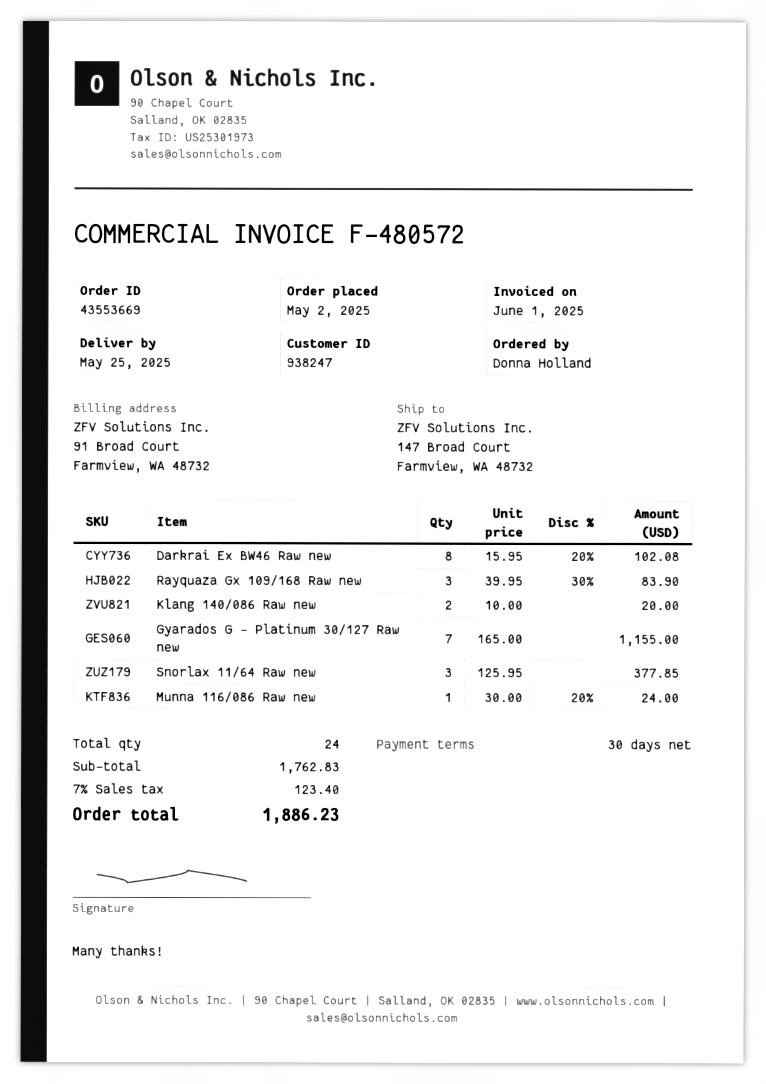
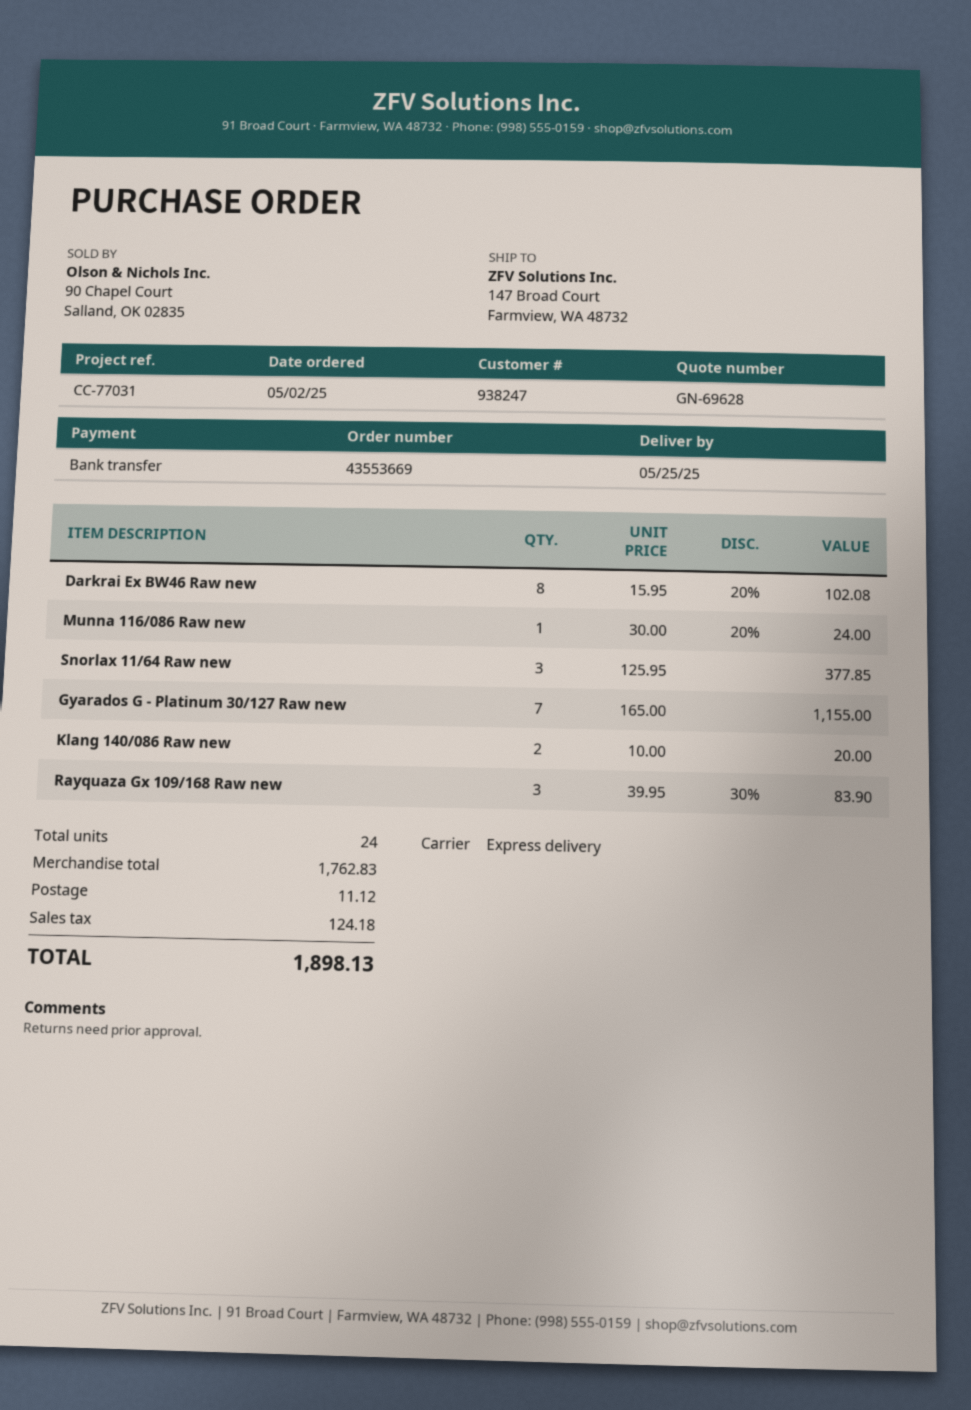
shipping: none -> 11.12
tax: 123.40 -> 124.18
total: 1886.23 -> 1898.13

